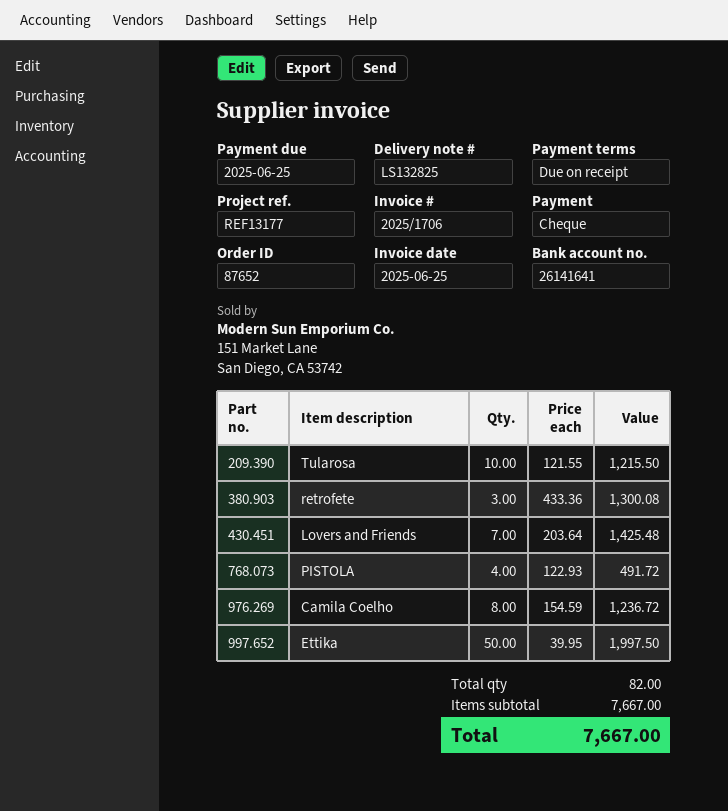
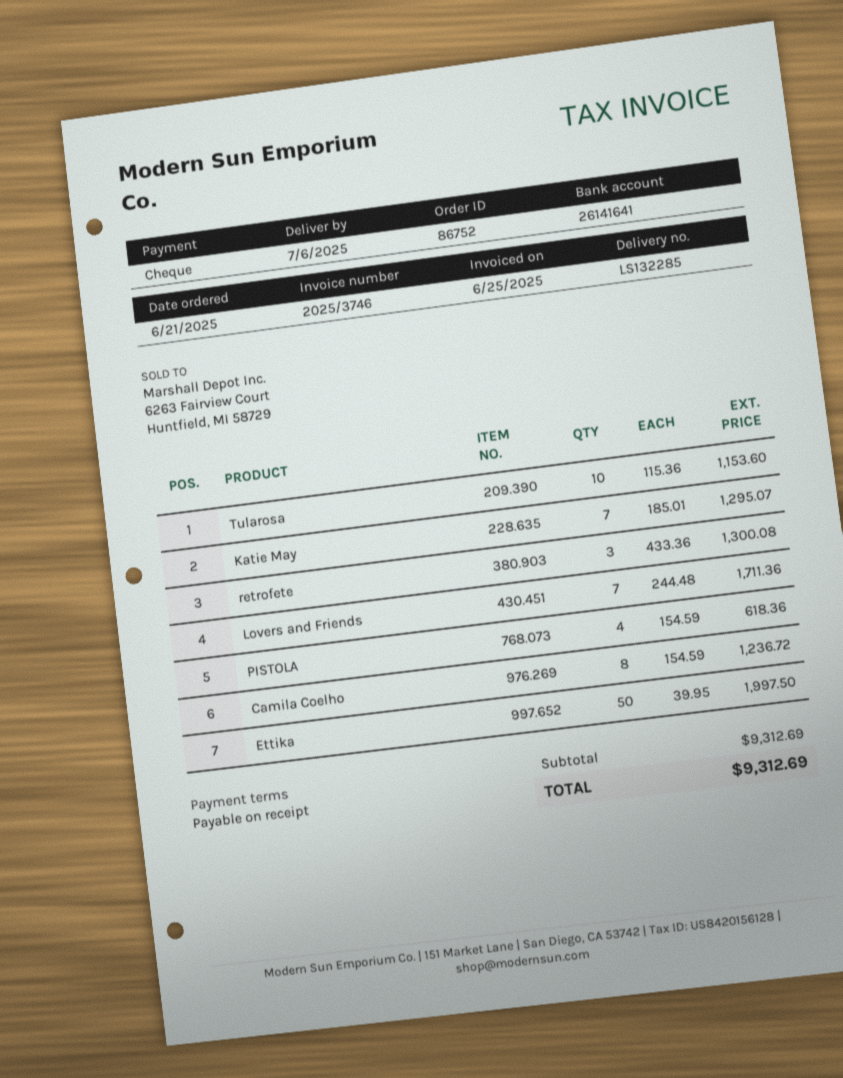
order number: 87652 -> 86752
delivery note number: LS132825 -> LS132285
invoice number: 2025/1706 -> 2025/3746
Tularosa: 10 x 121.55 = 1215.50 -> 10 x 115.36 = 1153.60
Lovers and Friends: 7 x 203.64 = 1425.48 -> 7 x 244.48 = 1711.36
PISTOLA: 4 x 122.93 = 491.72 -> 4 x 154.59 = 618.36
Katie May: none -> 7 x 185.01 = 1295.07
subtotal: 7667.00 -> 9312.69
total: 7667.00 -> 9312.69

